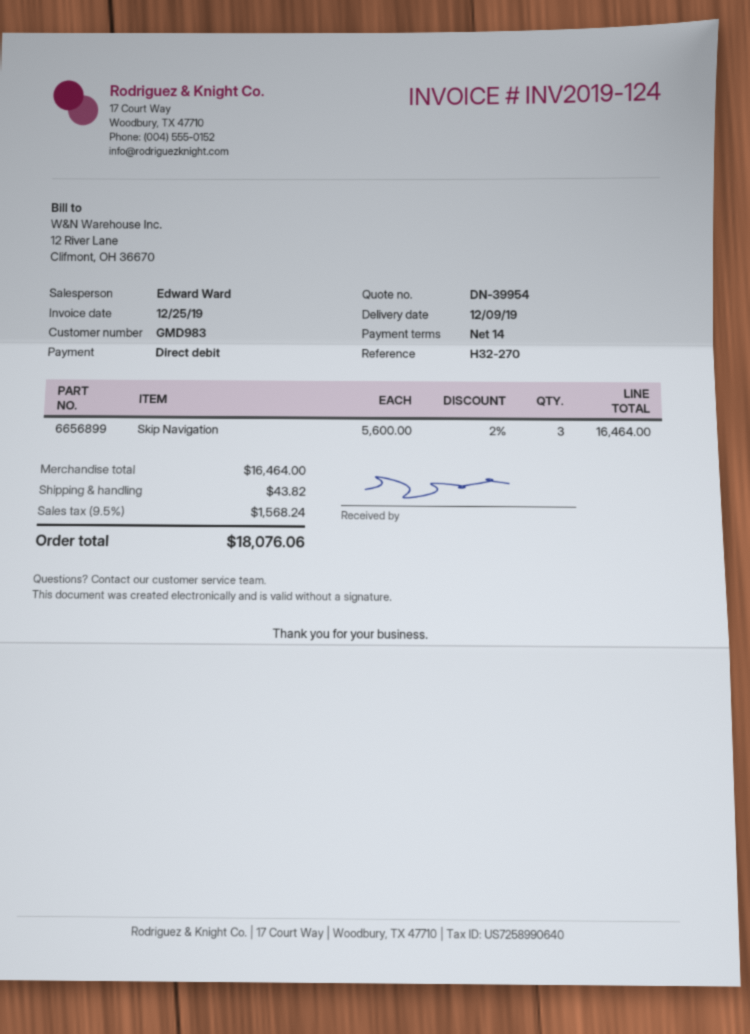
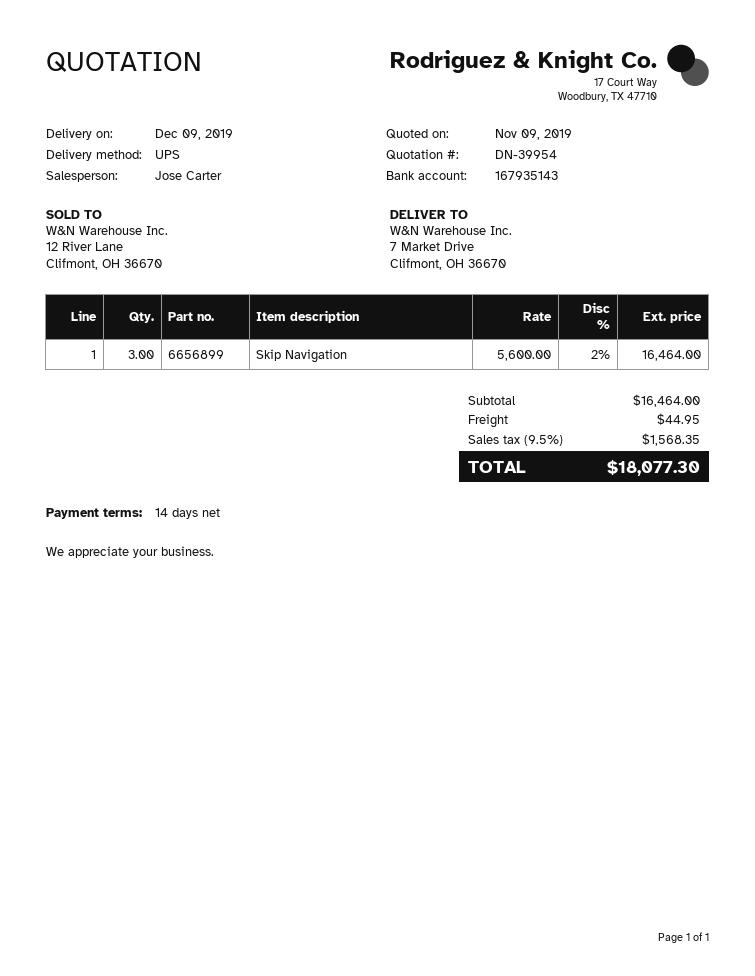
sales rep: Edward Ward -> Jose Carter
shipping: 43.82 -> 44.95
tax: 9.5% = 1568.24 -> 9.5% = 1568.35
total: 18076.06 -> 18077.30

